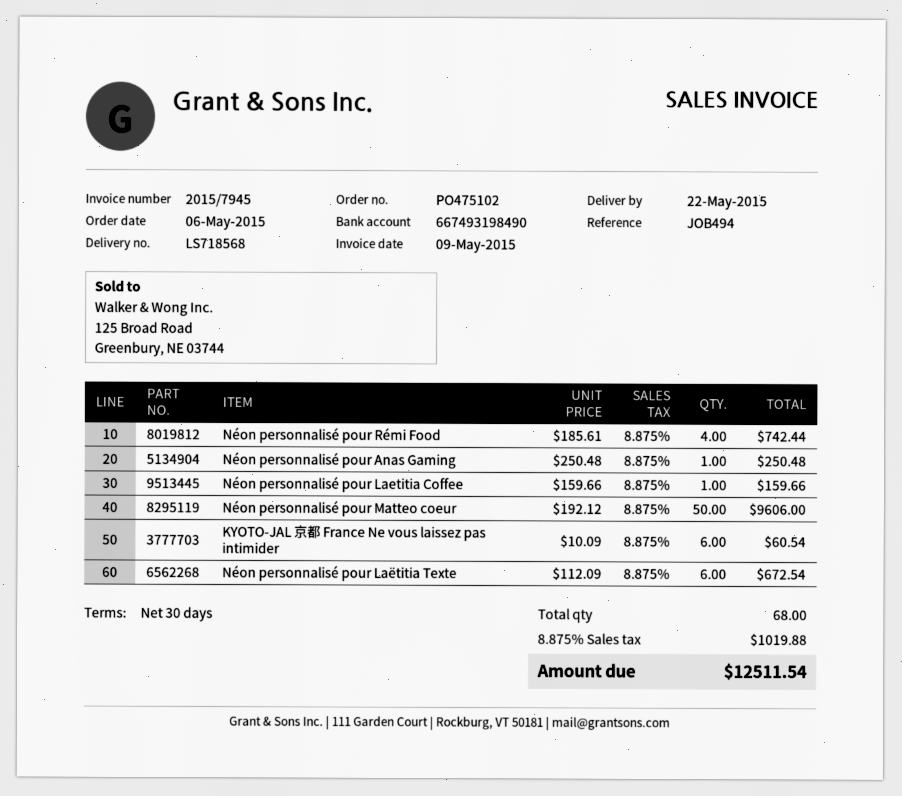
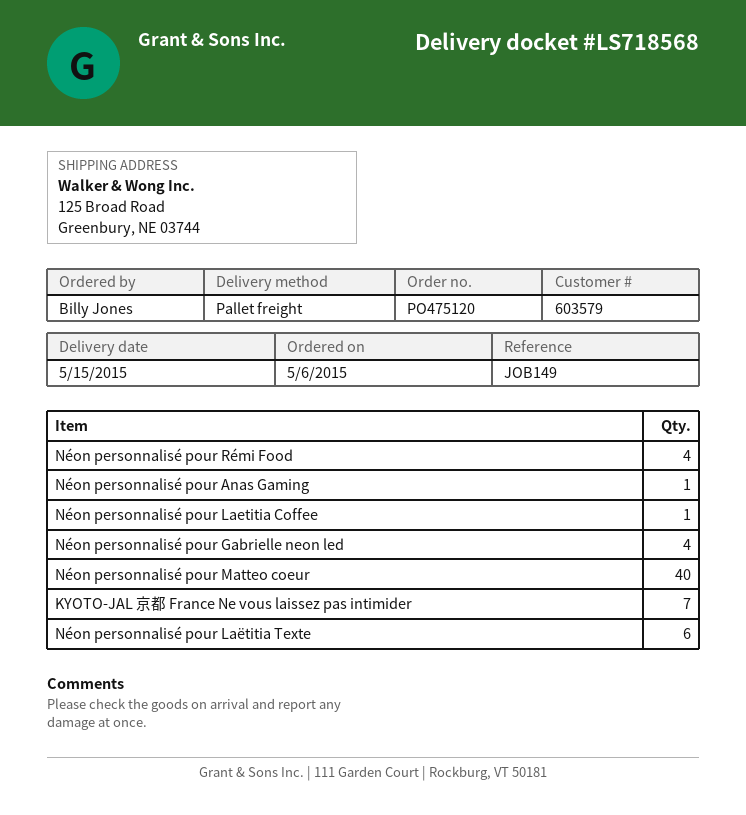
order number: PO475102 -> PO475120
delivery date: 2015-05-22 -> 2015-05-15
reference: JOB494 -> JOB149
Néon personnalisé pour Matteo coeur: 50 -> 40
KYOTO-JAL 京都 France Ne vous laissez pas intimider: 6 -> 7
Néon personnalisé pour Gabrielle neon led: none -> 4

